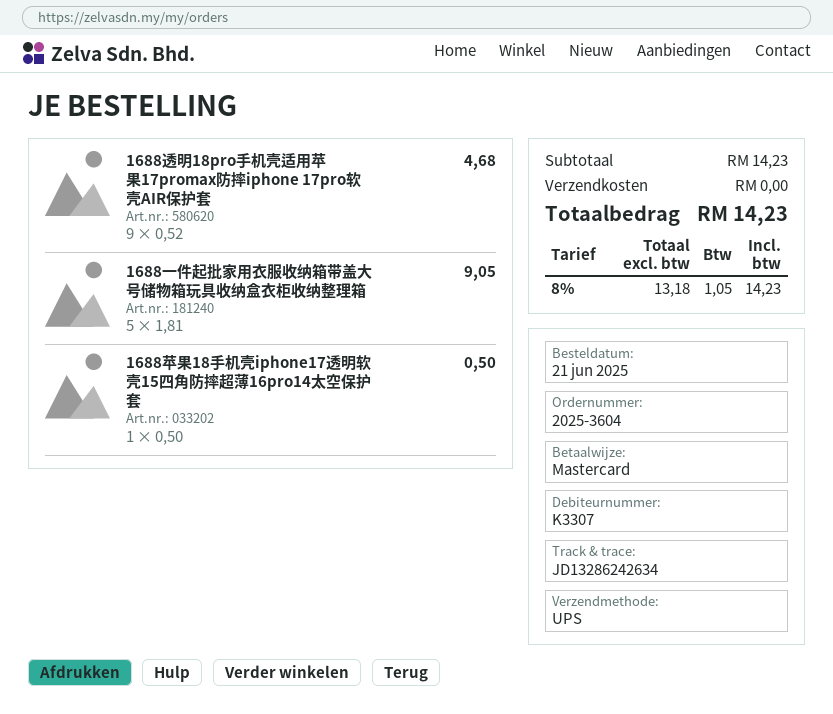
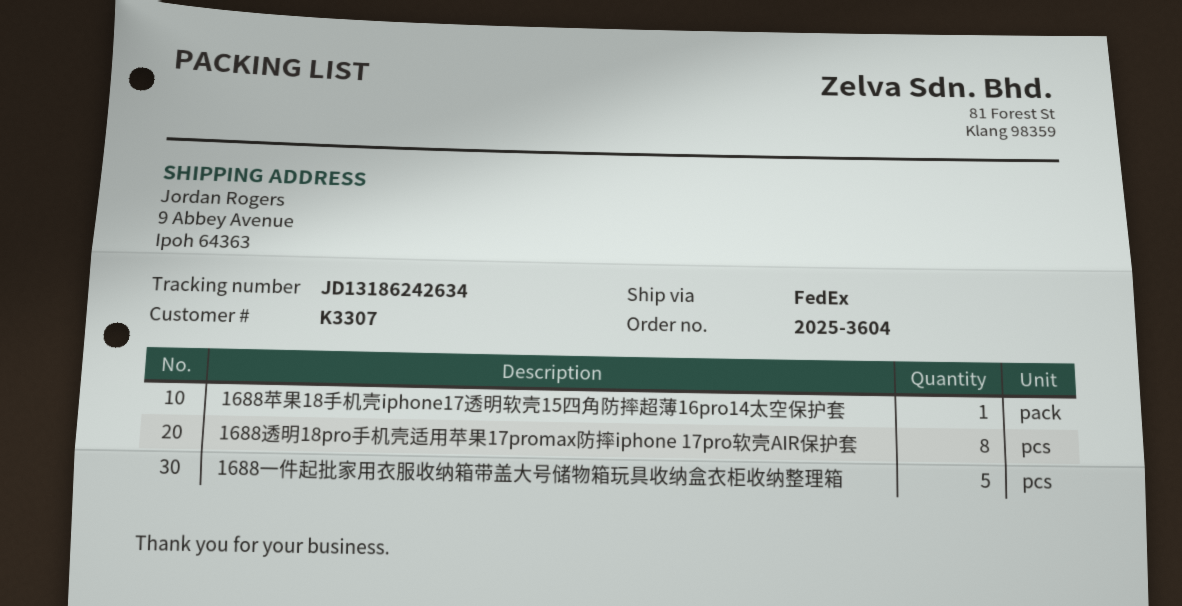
shipping method: UPS -> FedEx
tracking number: JD13286242634 -> JD13186242634
1688透明18pro手机壳适用苹果17promax防摔iphone 17pro软壳AIR保护套: 9 -> 8

